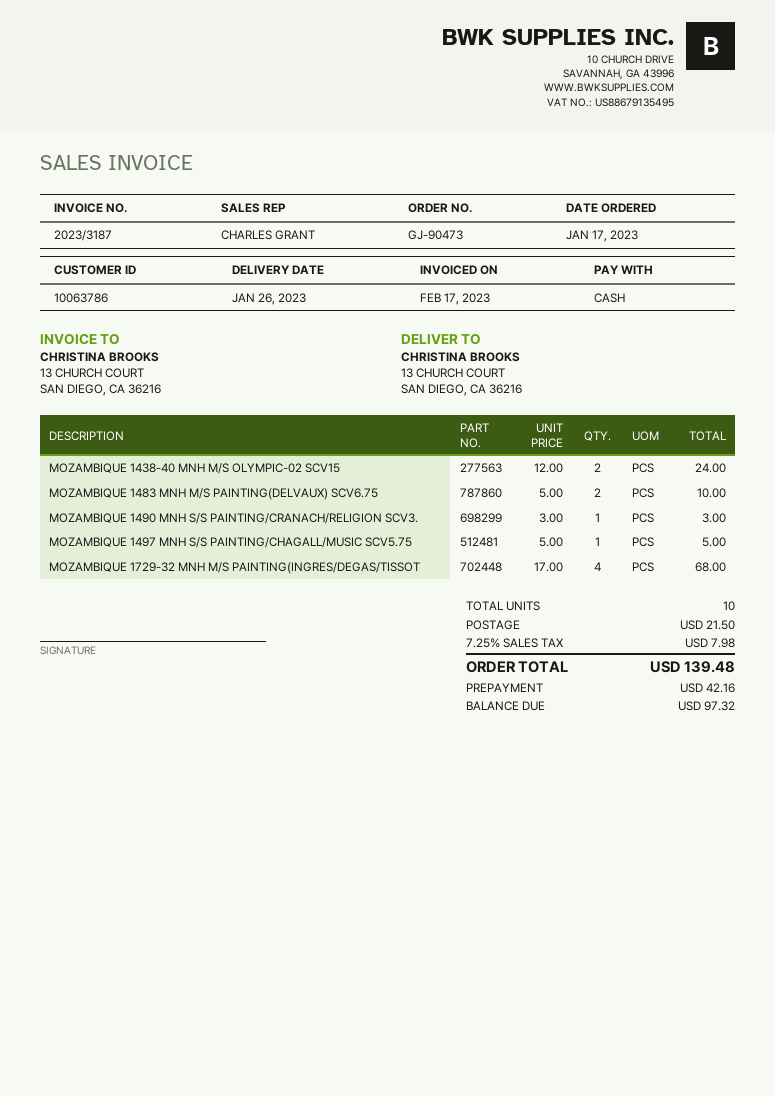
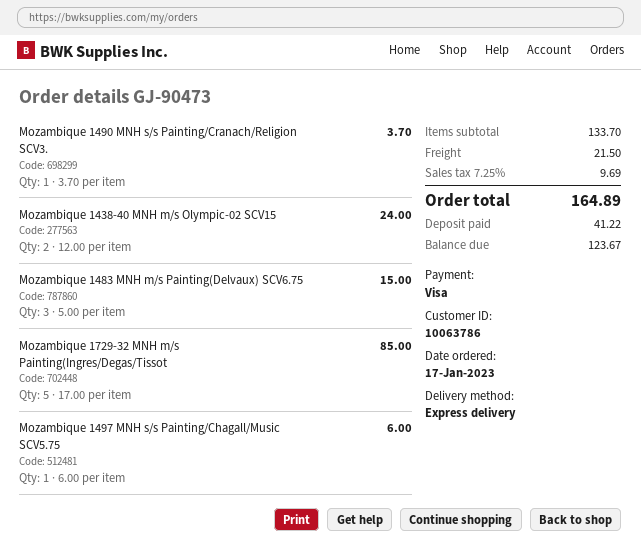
payment method: cash -> Visa
MOZAMBIQUE 1483 MNH M/S PAINTING(DELVAUX) SCV6.75: 2 x 5.00 = 10.00 -> 3 x 5.00 = 15.00
MOZAMBIQUE 1490 MNH S/S PAINTING/CRANACH/RELIGION SCV3.: 1 x 3.00 = 3.00 -> 1 x 3.70 = 3.70
MOZAMBIQUE 1497 MNH S/S PAINTING/CHAGALL/MUSIC SCV5.75: 1 x 5.00 = 5.00 -> 1 x 6.00 = 6.00
MOZAMBIQUE 1729-32 MNH M/S PAINTING(INGRES/DEGAS/TISSOT: 4 x 17.00 = 68.00 -> 5 x 17.00 = 85.00
tax: 7.25% = 7.98 -> 7.25% = 9.69
total: 139.48 -> 164.89
deposit: 42.16 -> 41.22
balance: 97.32 -> 123.67

